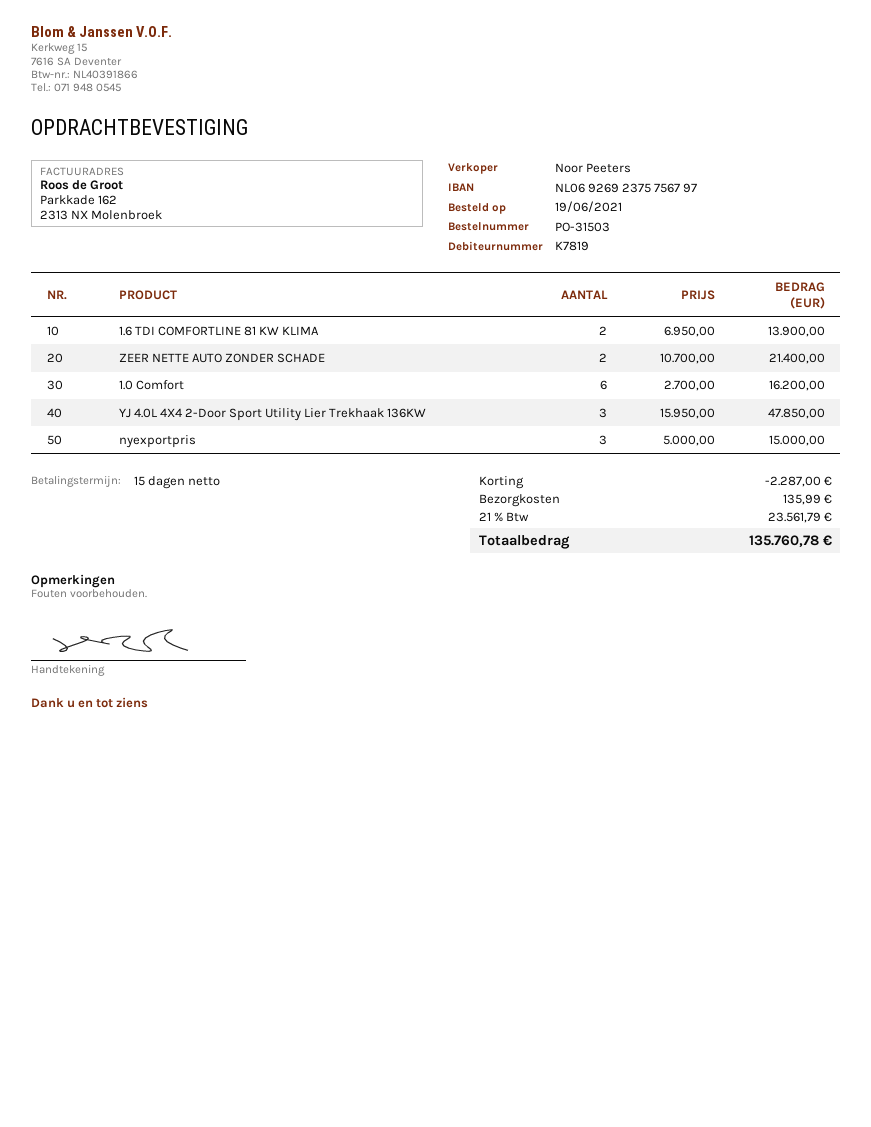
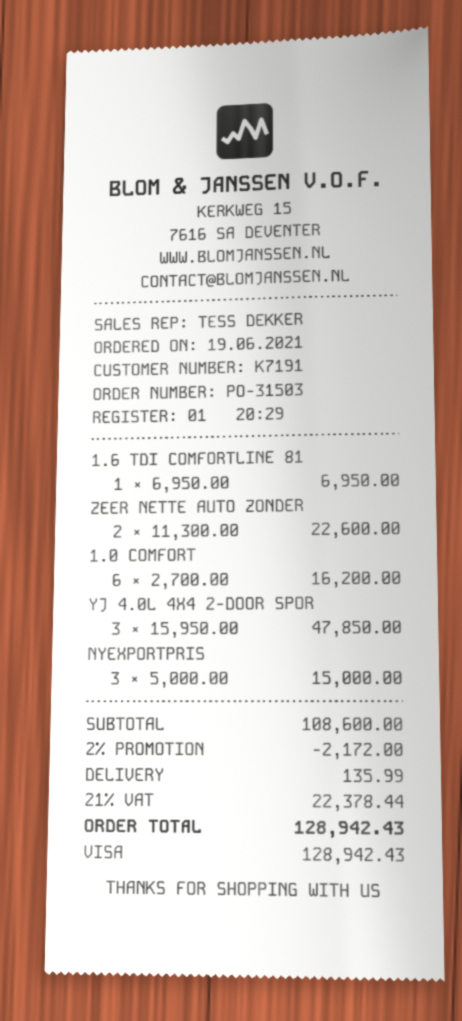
customer number: K7819 -> K7191
sales rep: Noor Peeters -> TESS DEKKER
1.6 TDI COMFORTLINE 81 KW KLIMA: 2 x 6950.00 = 13900.00 -> 1 x 6950.00 = 6950.00
ZEER NETTE AUTO ZONDER SCHADE: 2 x 10700.00 = 21400.00 -> 2 x 11300.00 = 22600.00
discount: 2287.00 -> 2172.00
tax: 21% = 23561.79 -> 21% = 22378.44
total: 135760.78 -> 128942.43

